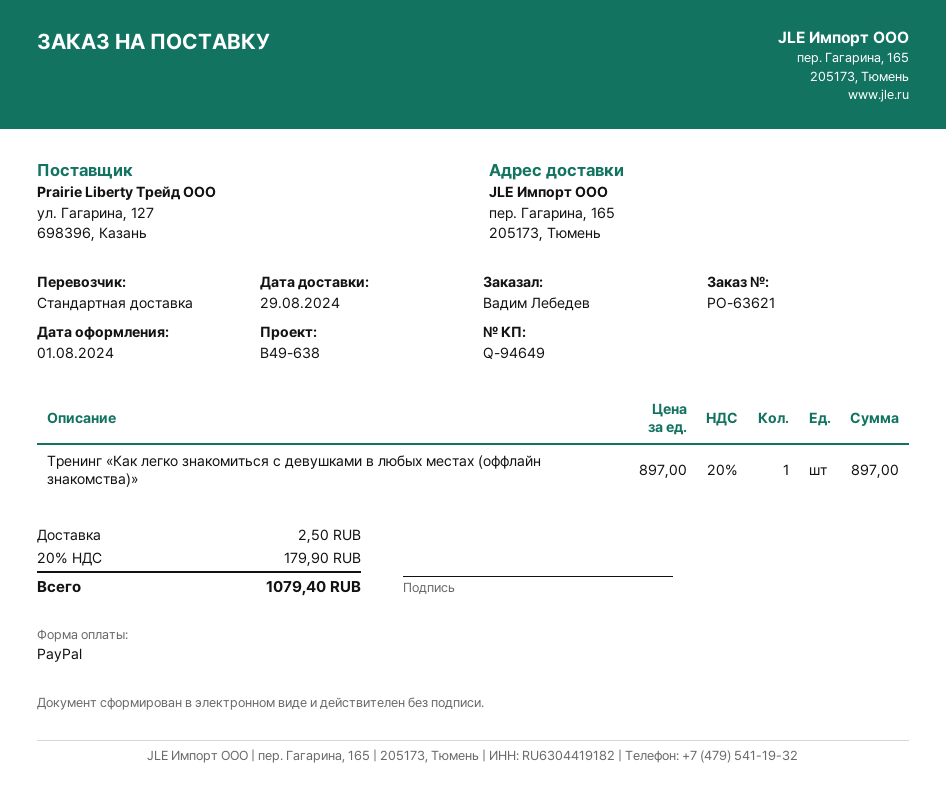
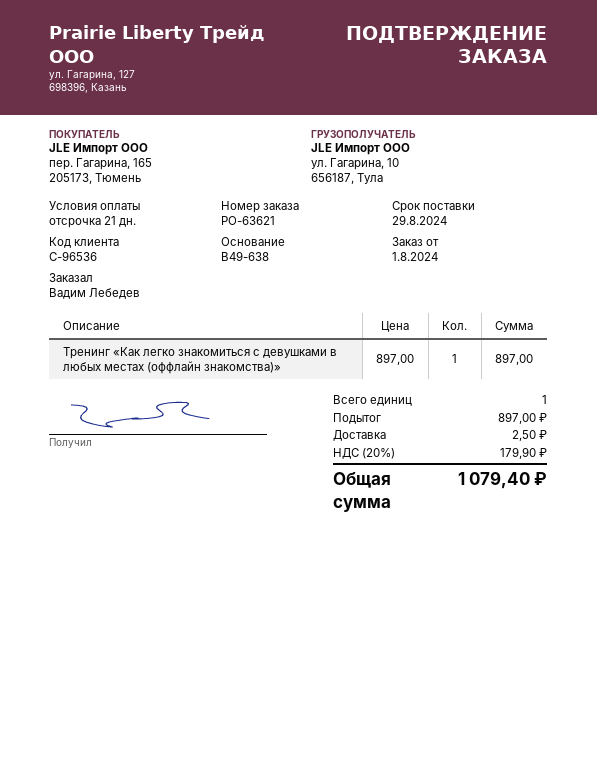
ship to: пер. Гагарина, 165, 205173, Тюмень -> ул. Гагарина, 10, 656187, Тула

